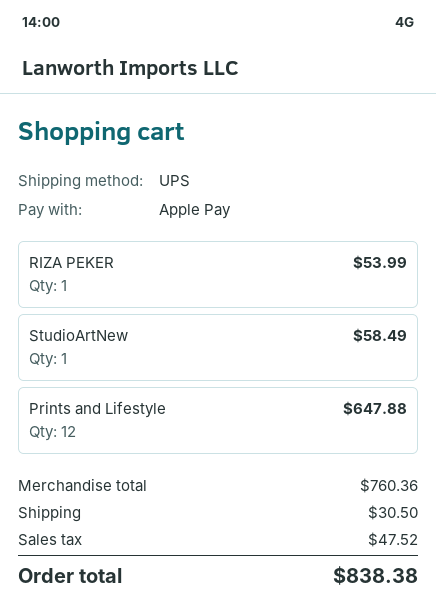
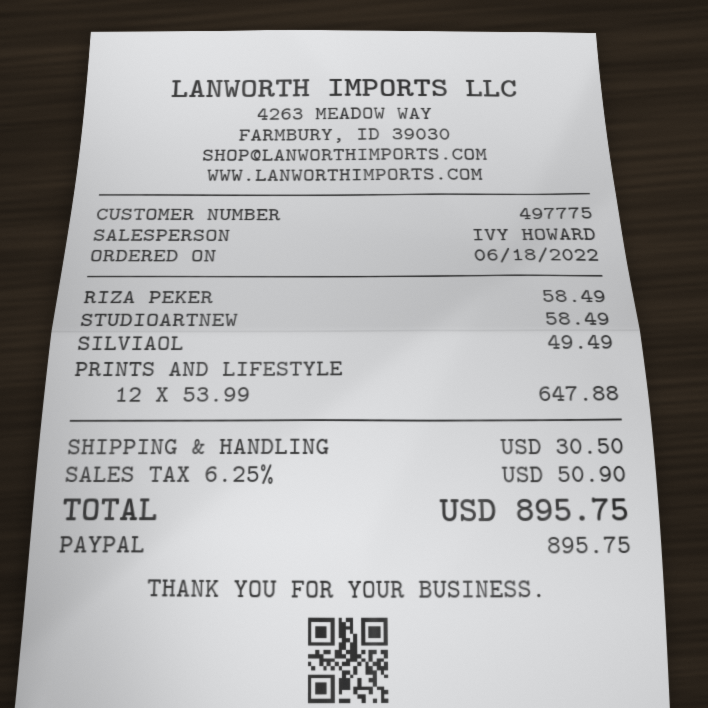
payment method: Apple Pay -> PayPal
RIZA PEKER: 1 for 53.99 -> 1 for 58.49
SILVIAOL: none -> 1 for 49.49
tax: 47.52 -> 50.90
total: 838.38 -> 895.75

